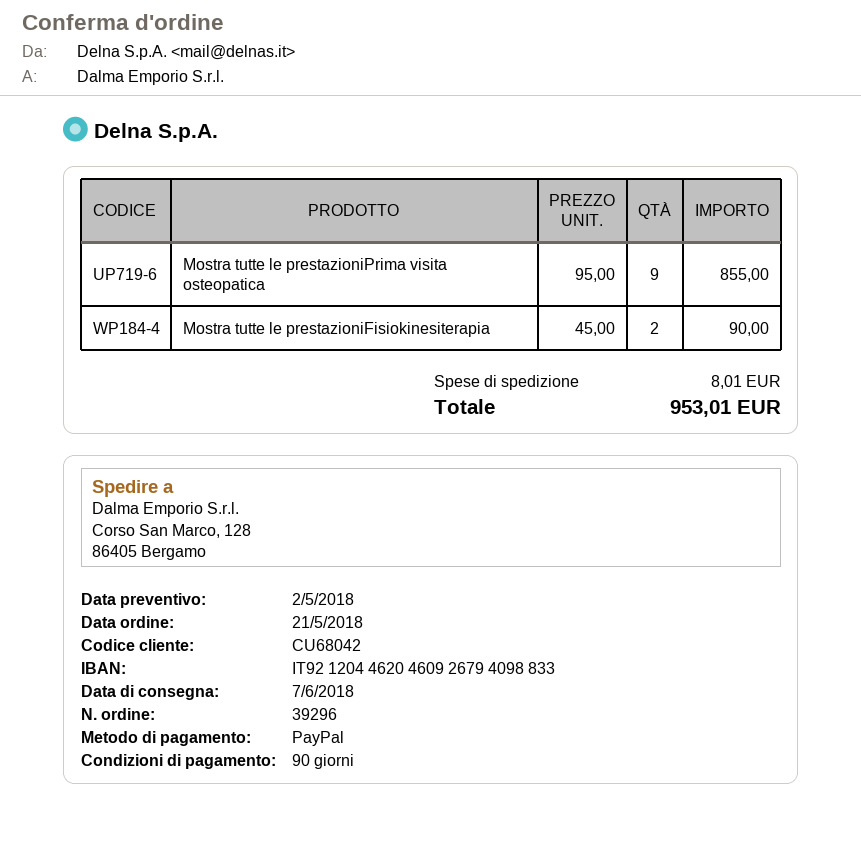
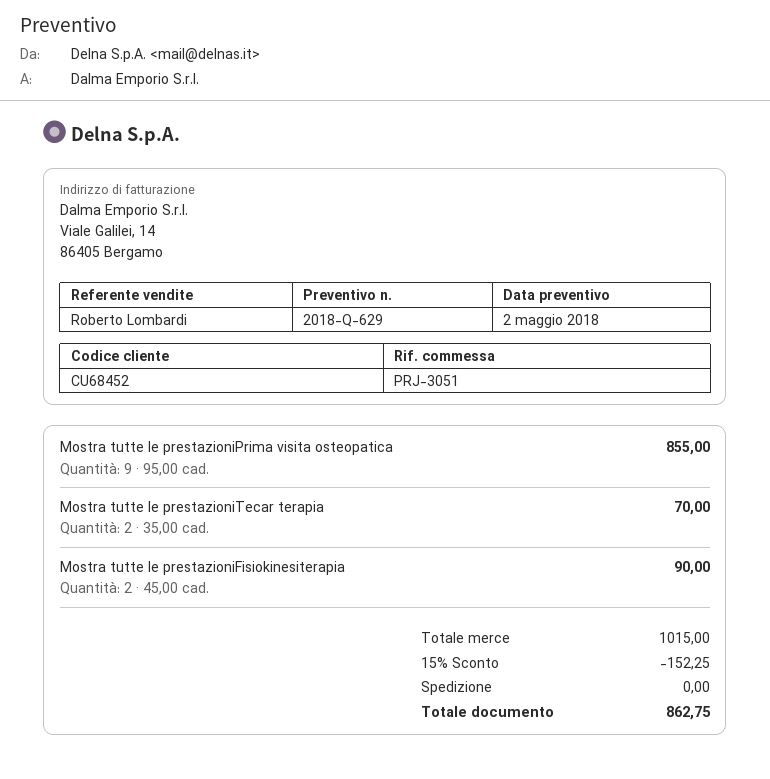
customer number: CU68042 -> CU68452
Mostra tutte le prestazioniTecar terapia: none -> 2 x 35.00 = 70.00
discount: none -> 15% = 152.25
shipping: 8.01 -> 0.00
total: 953.01 -> 862.75

